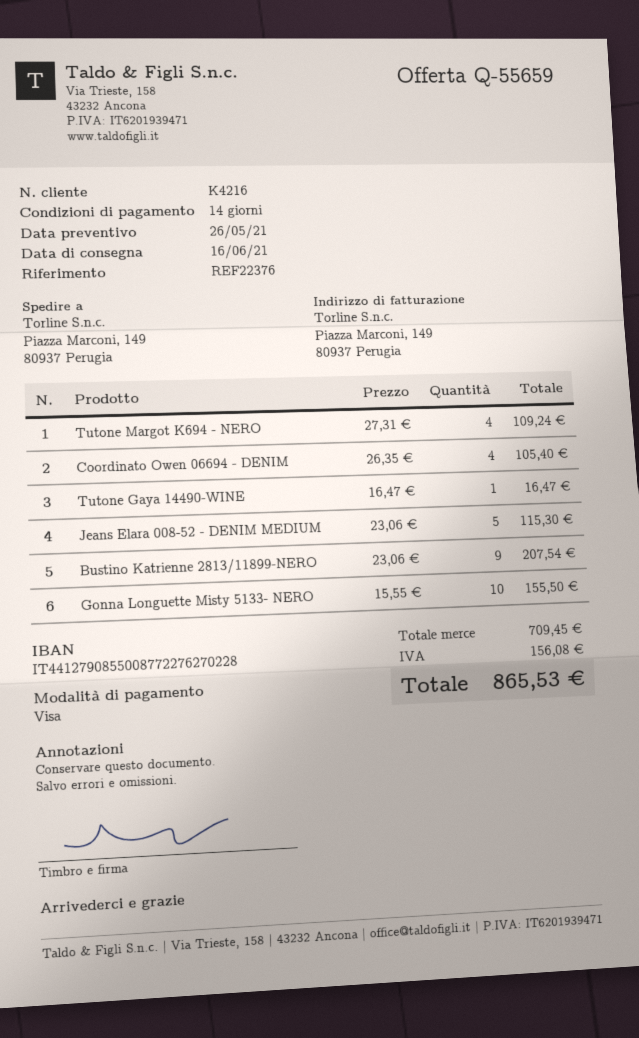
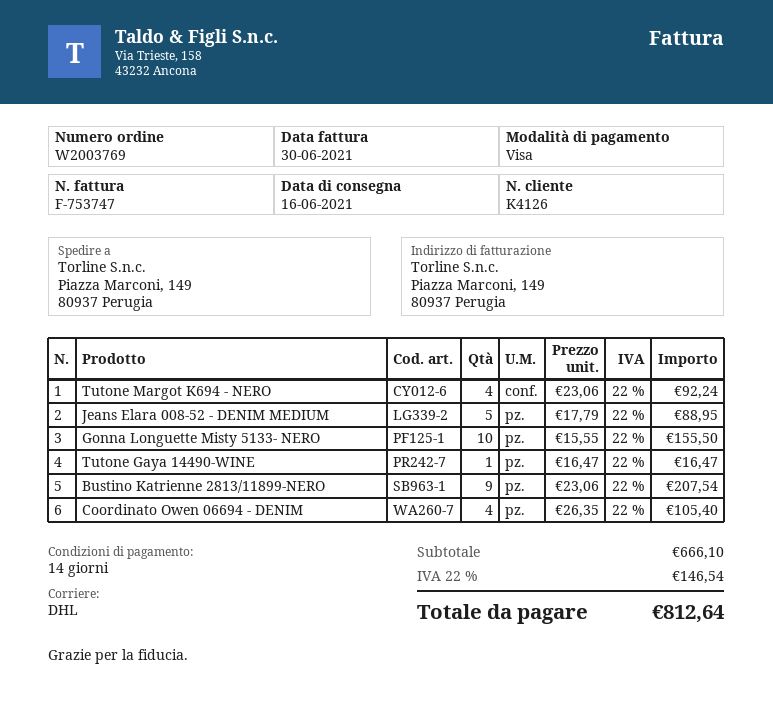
customer number: K4216 -> K4126
Tutone Margot K694 - NERO: 4 x 27.31 = 109.24 -> 4 x 23.06 = 92.24
Jeans Elara 008-52 - DENIM MEDIUM: 5 x 23.06 = 115.30 -> 5 x 17.79 = 88.95
subtotal: 709.45 -> 666.10
tax: 156.08 -> 146.54
total: 865.53 -> 812.64

